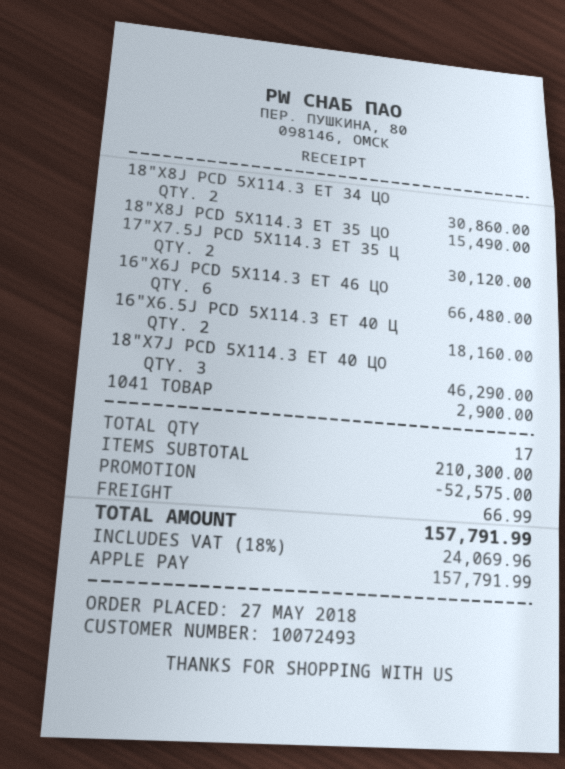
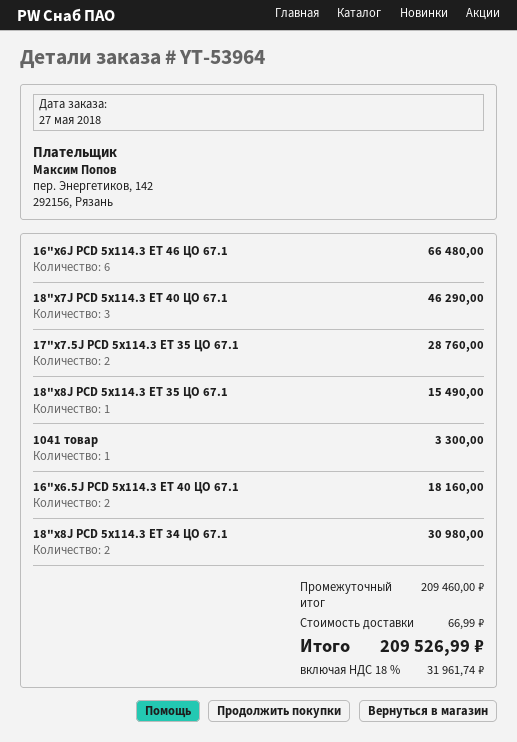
18"X8J PCD 5X114.3 ЕТ 34 ЦО: 2 for 30860.00 -> 2 for 30980.00
17"X7.5J PCD 5X114.3 ЕТ 35 Ц: 2 for 30120.00 -> 2 for 28760.00
1041 ТОВАР: 1 for 2900.00 -> 1 for 3300.00
subtotal: 210300.00 -> 209460.00
discount: 52575.00 -> none
tax: 18% = 24069.96 -> 18% = 31961.74
total: 157791.99 -> 209526.99

